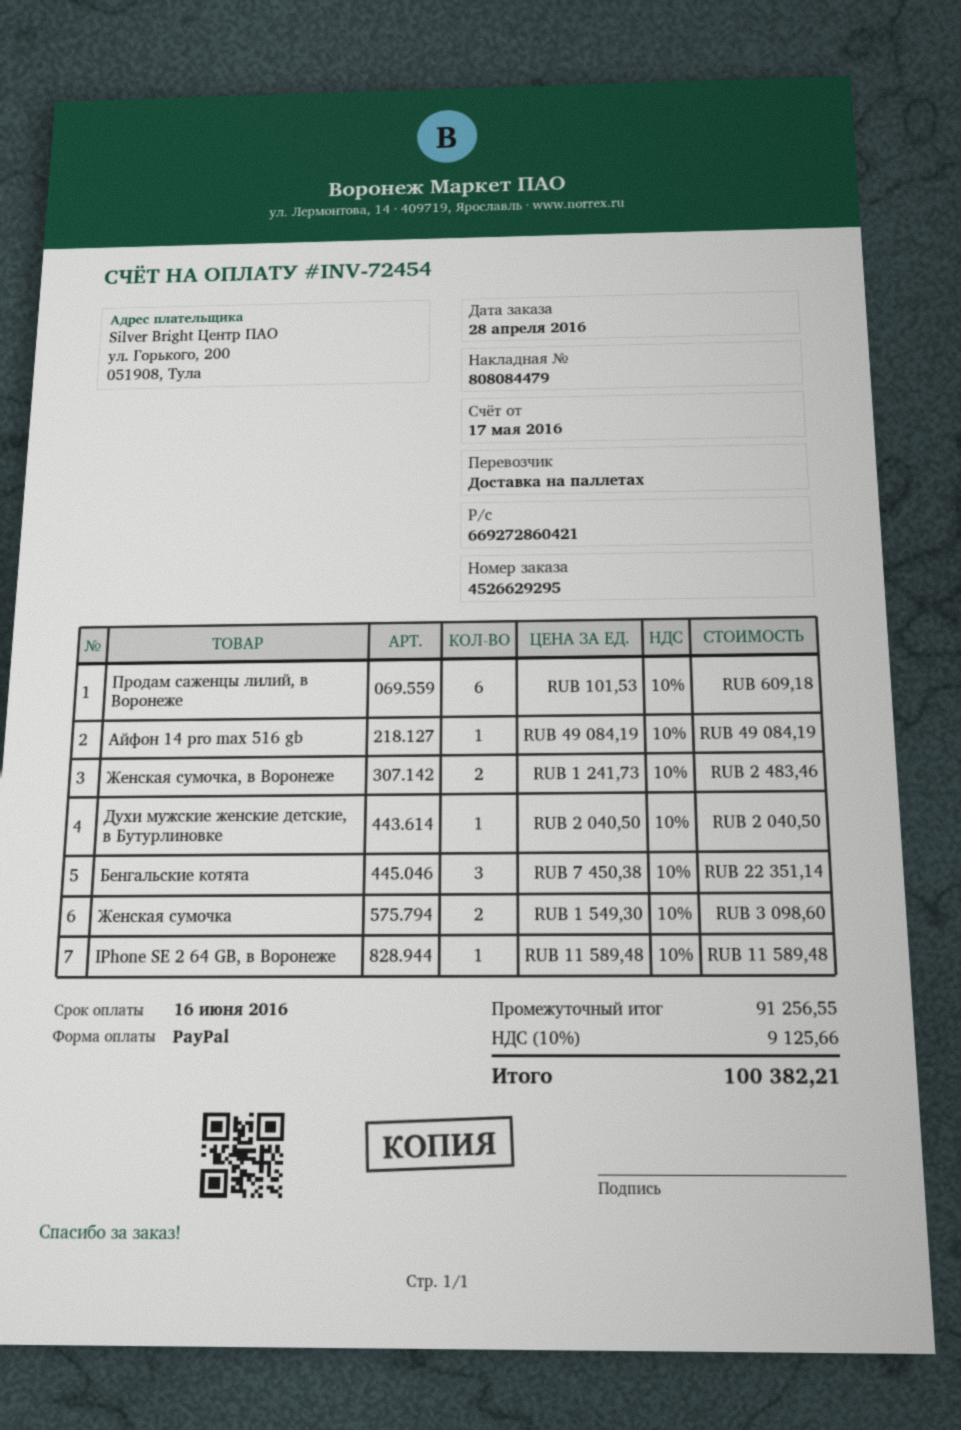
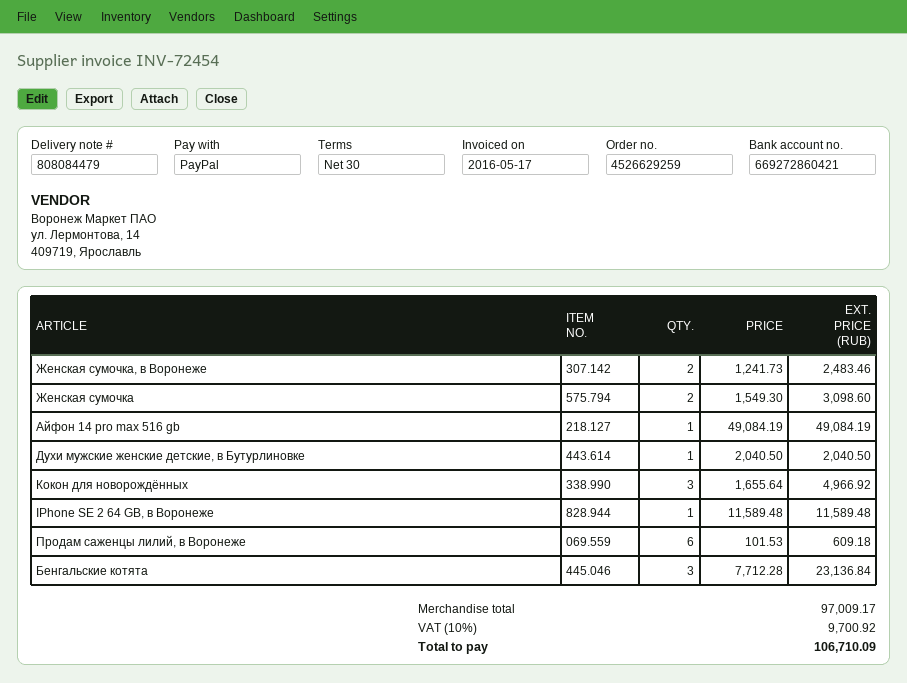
order number: 4526629295 -> 4526629259
Бенгальские котята: 3 x 7450.38 = 22351.14 -> 3 x 7712.28 = 23136.84
Кокон для новорождённых: none -> 3 x 1655.64 = 4966.92
subtotal: 91256.55 -> 97009.17
tax: 10% = 9125.66 -> 10% = 9700.92
total: 100382.21 -> 106710.09

